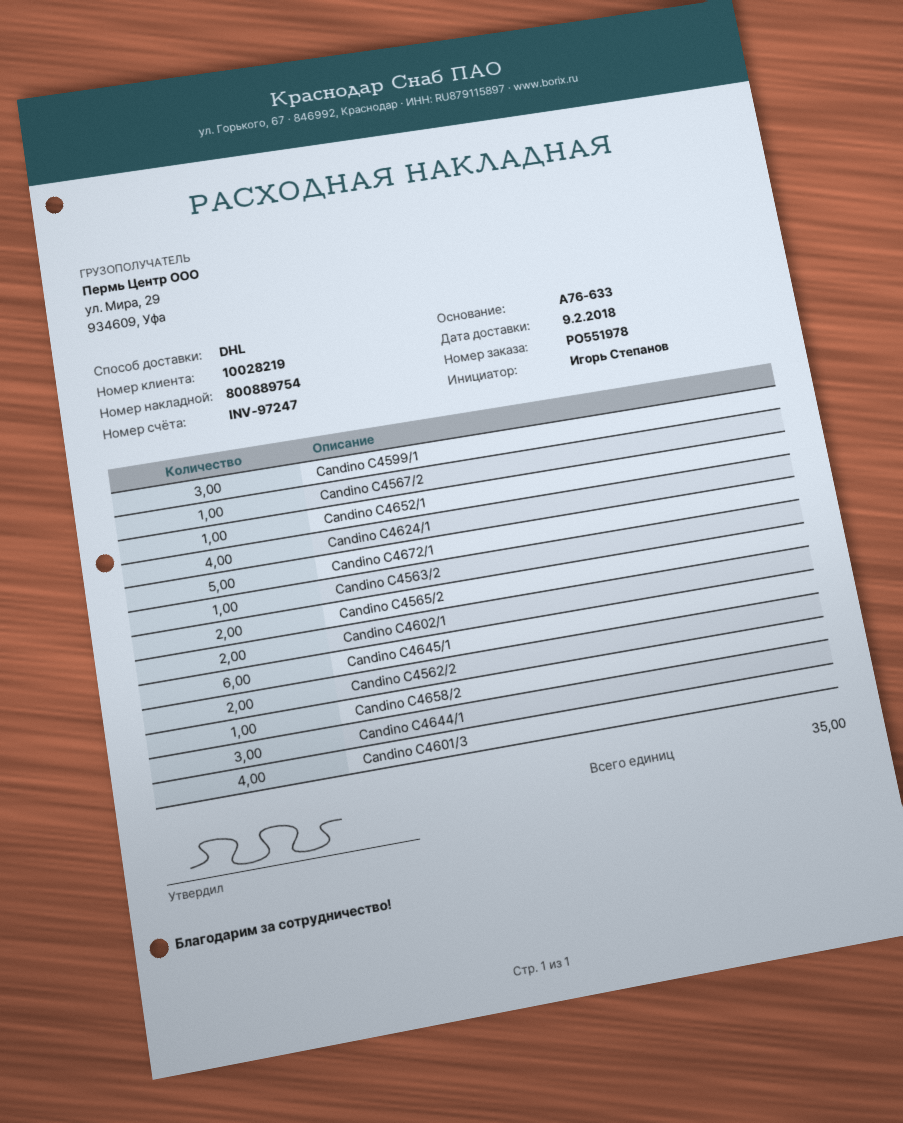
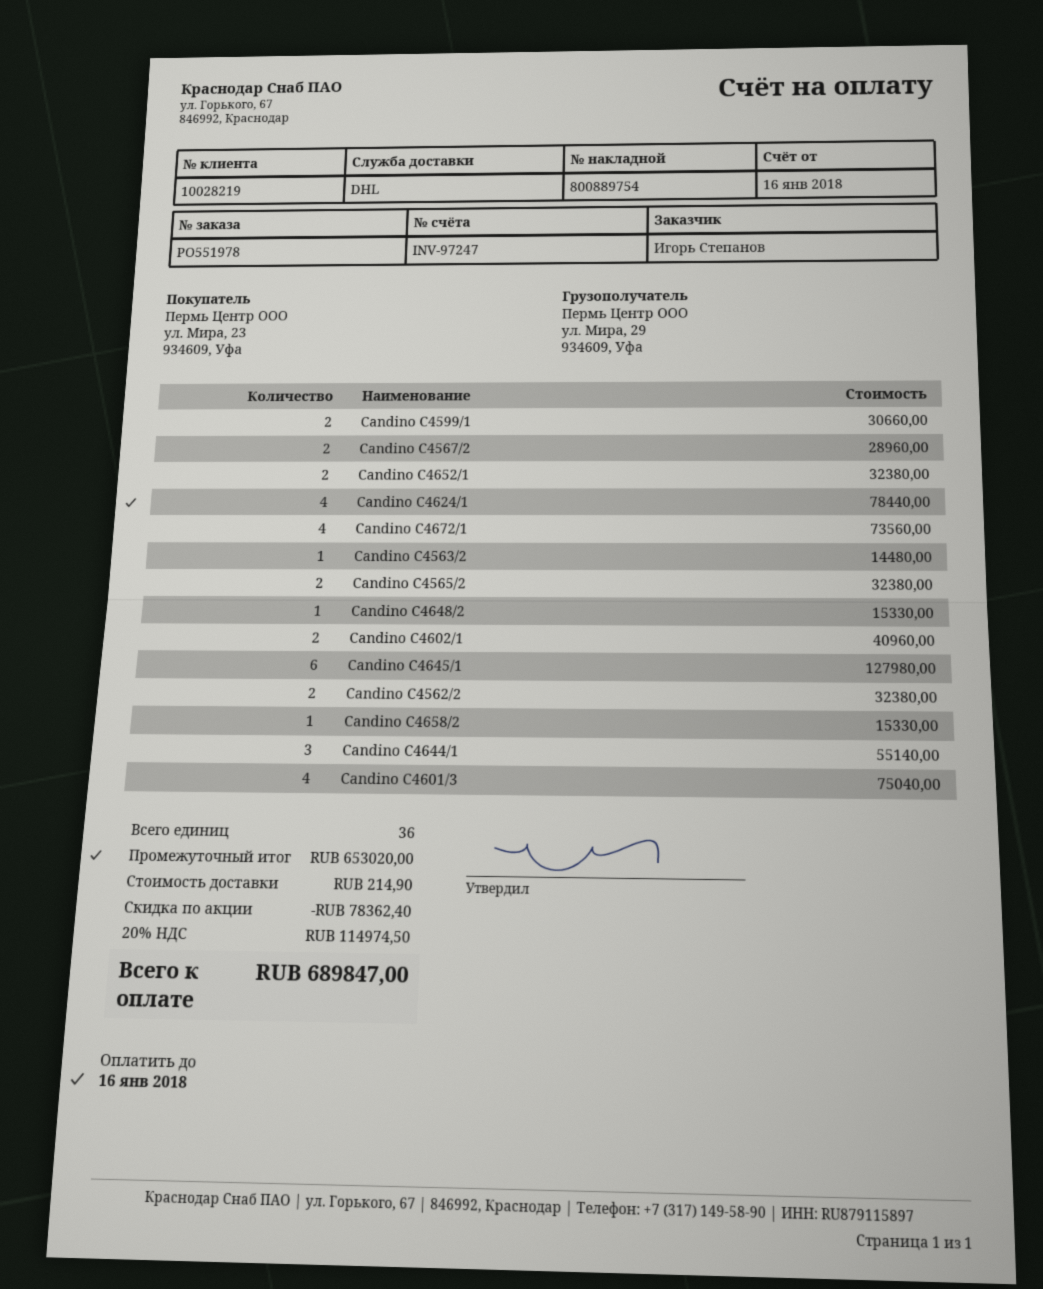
Candino C4599/1: 3 -> 2
Candino C4567/2: 1 -> 2
Candino C4652/1: 1 -> 2
Candino C4672/1: 5 -> 4
Candino C4648/2: none -> 1
total quantity: 35 -> 36

